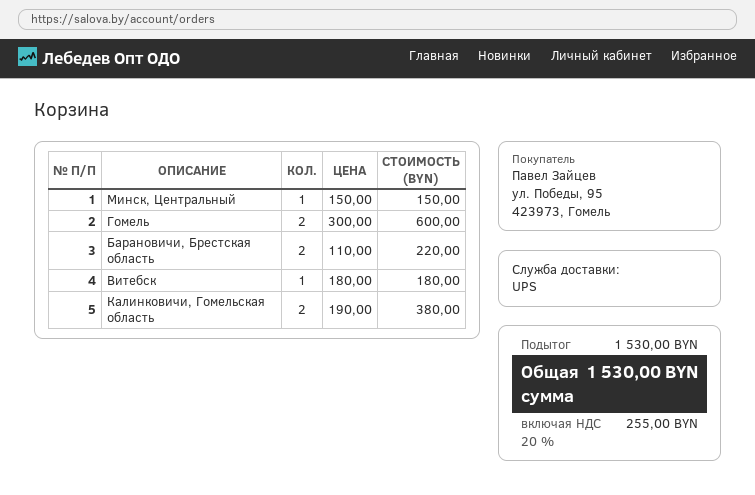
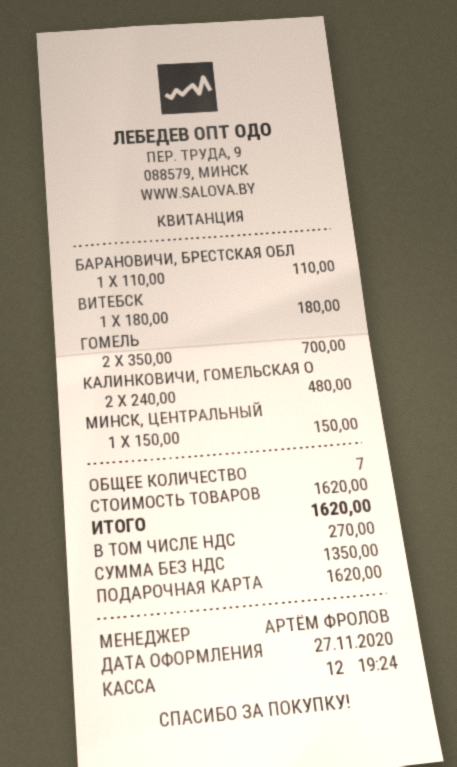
Гомель: 2 x 300.00 = 600.00 -> 2 x 350.00 = 700.00
Барановичи, Брестская область: 2 x 110.00 = 220.00 -> 1 x 110.00 = 110.00
Калинковичи, Гомельская область: 2 x 190.00 = 380.00 -> 2 x 240.00 = 480.00
subtotal: 1530.00 -> 1620.00
tax: 255.00 -> 270.00
total: 1530.00 -> 1620.00

